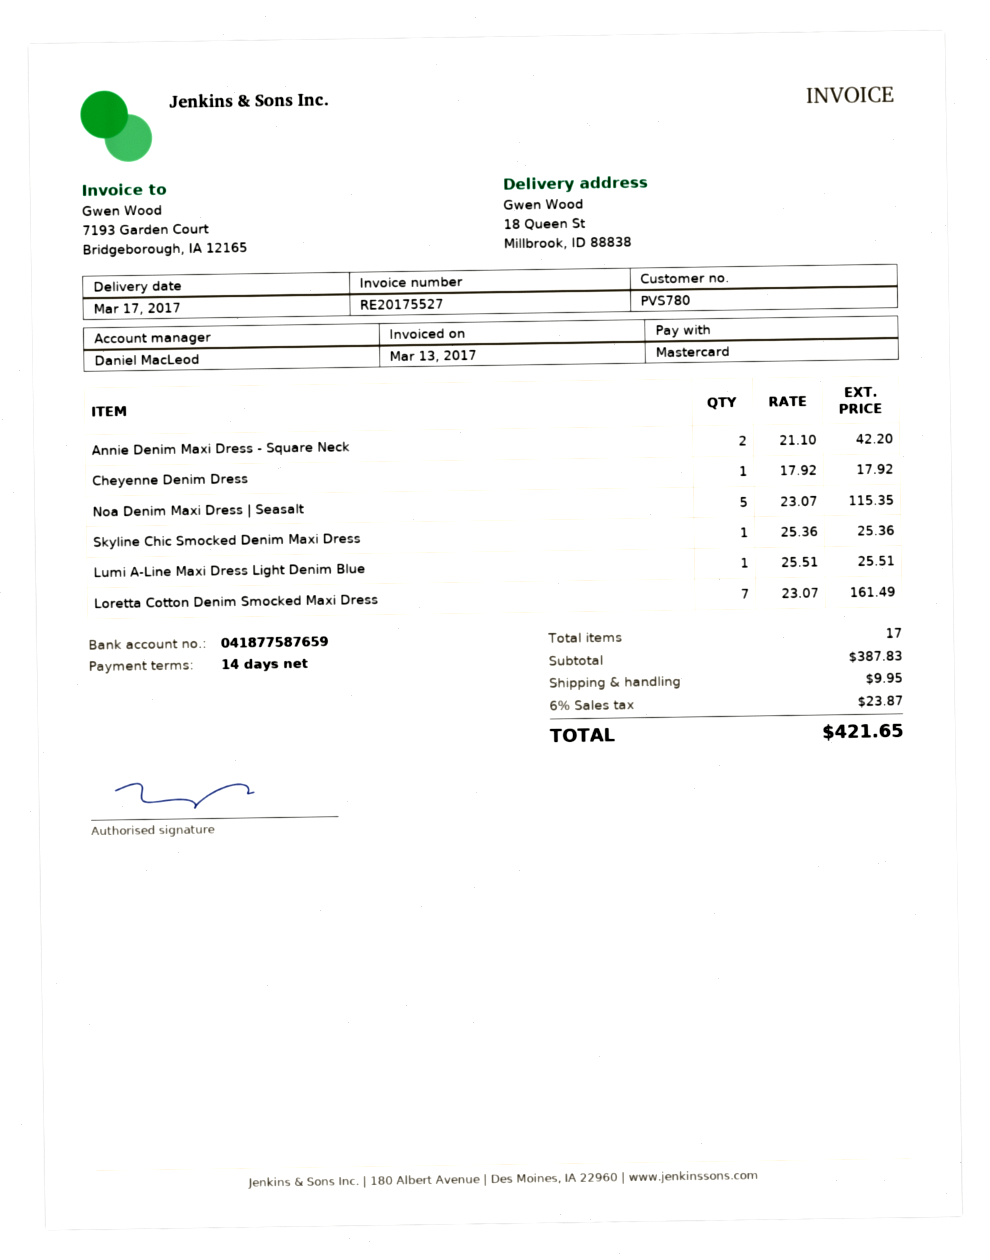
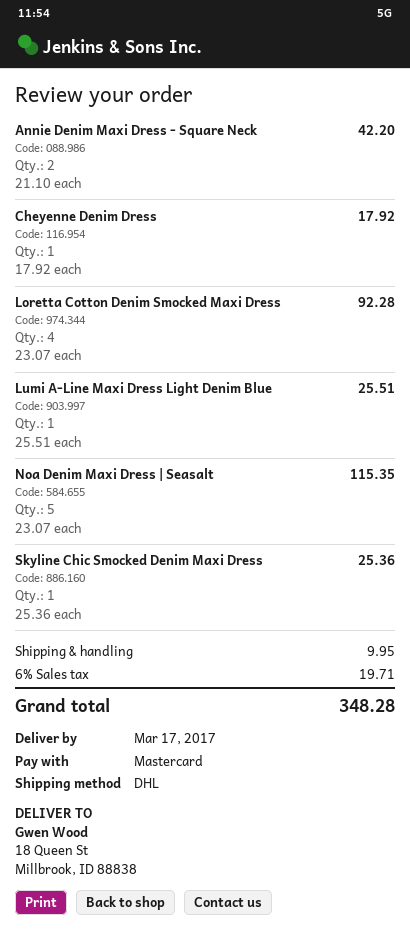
Loretta Cotton Denim Smocked Maxi Dress: 7 x 23.07 = 161.49 -> 4 x 23.07 = 92.28
tax: 6% = 23.87 -> 6% = 19.71
total: 421.65 -> 348.28

